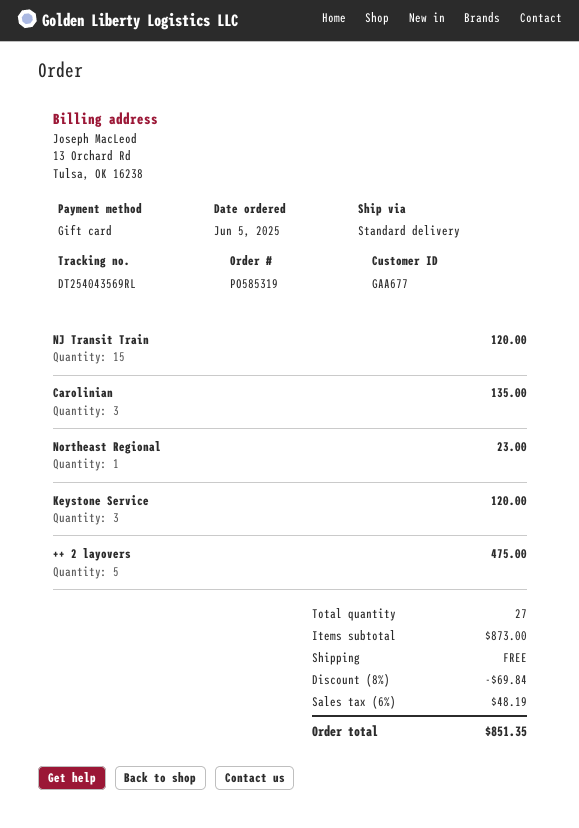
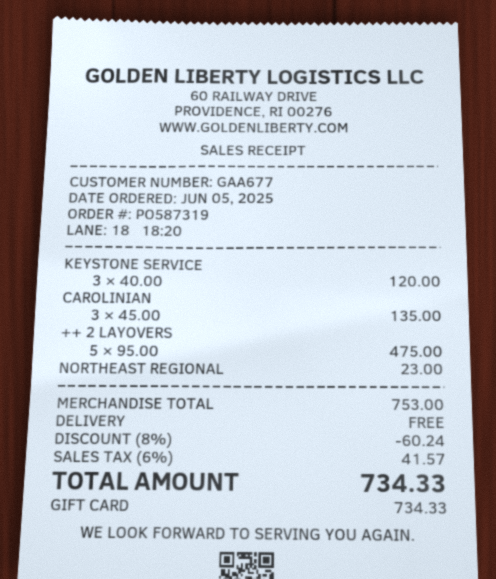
order number: PO585319 -> PO587319
NJ Transit Train: 15 for 120.00 -> none
subtotal: 873.00 -> 753.00
discount: 8% = 69.84 -> 8% = 60.24
tax: 6% = 48.19 -> 6% = 41.57
total: 851.35 -> 734.33

